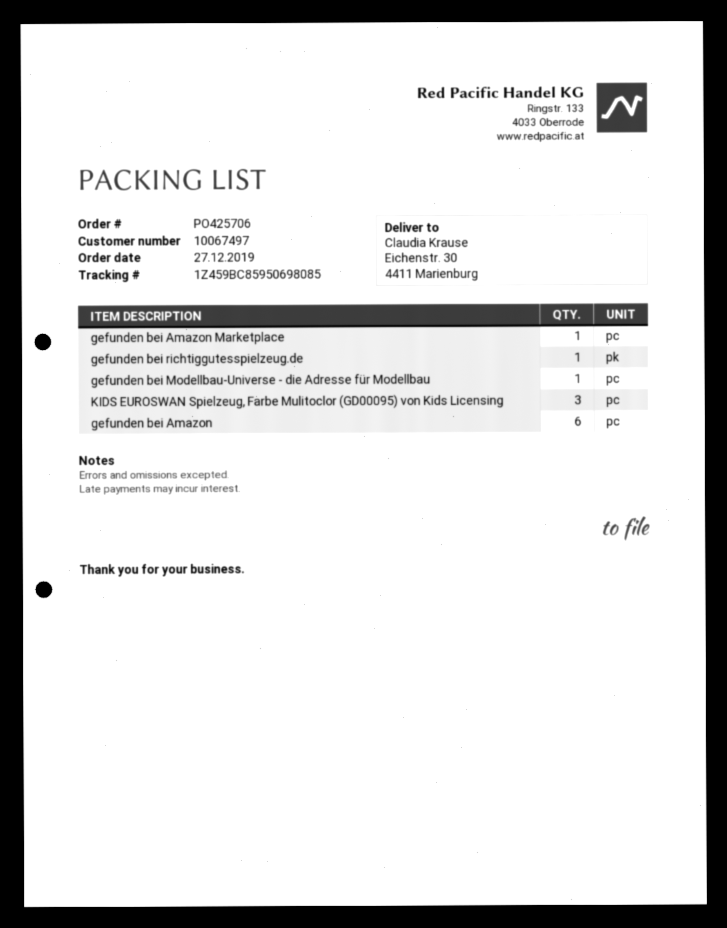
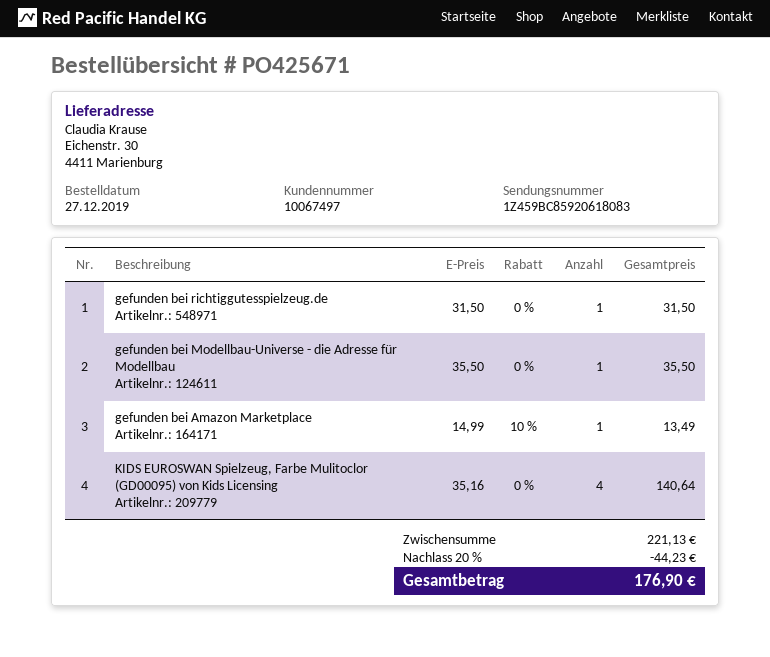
order number: PO425706 -> PO425671
tracking number: 1Z459BC85950698085 -> 1Z459BC85920618083
KIDS EUROSWAN Spielzeug, Farbe Mulitoclor (GD00095) von Kids Licensing: 3 -> 4
gefunden bei Amazon: 6 -> none

